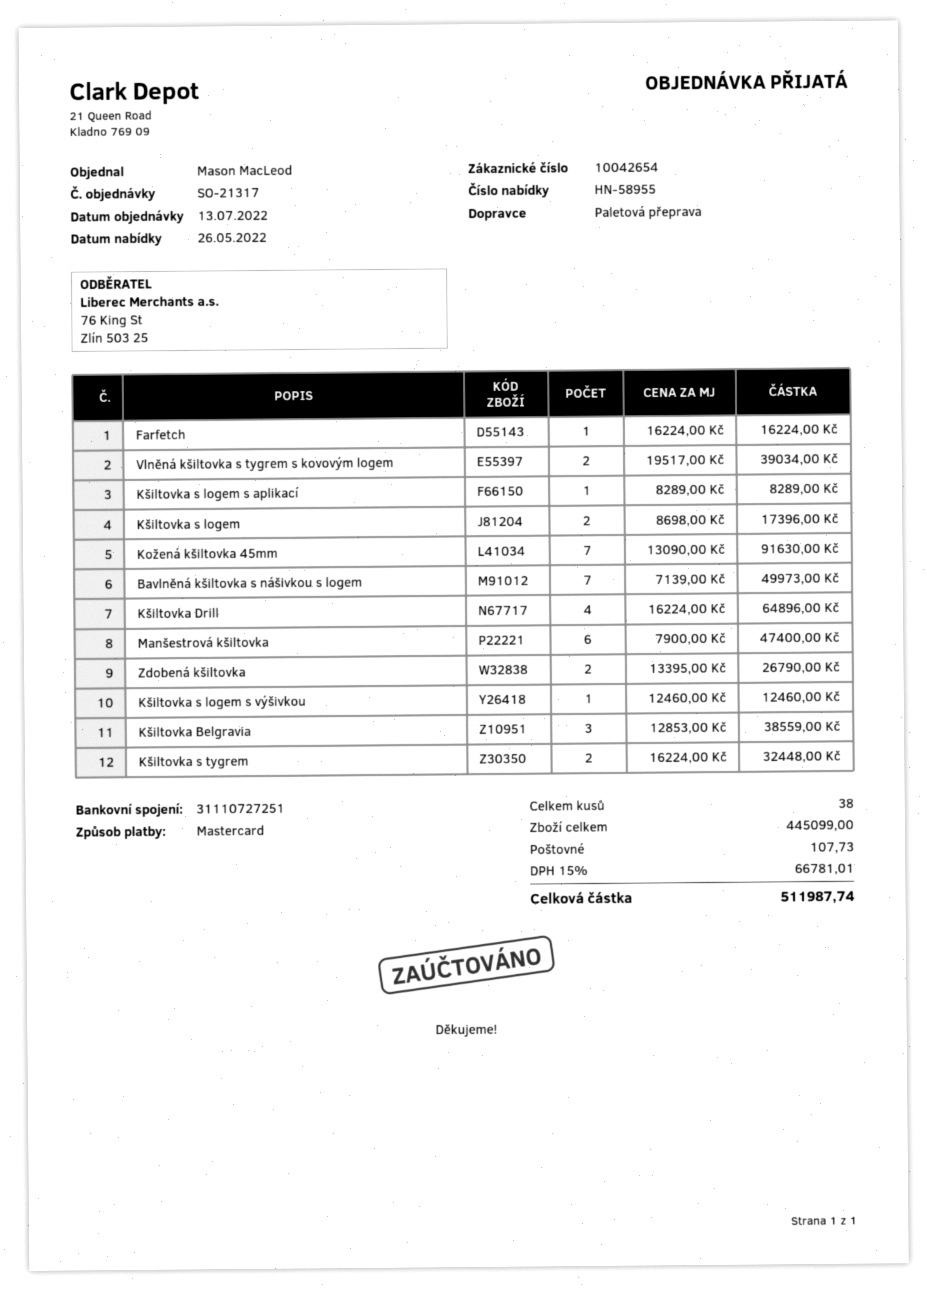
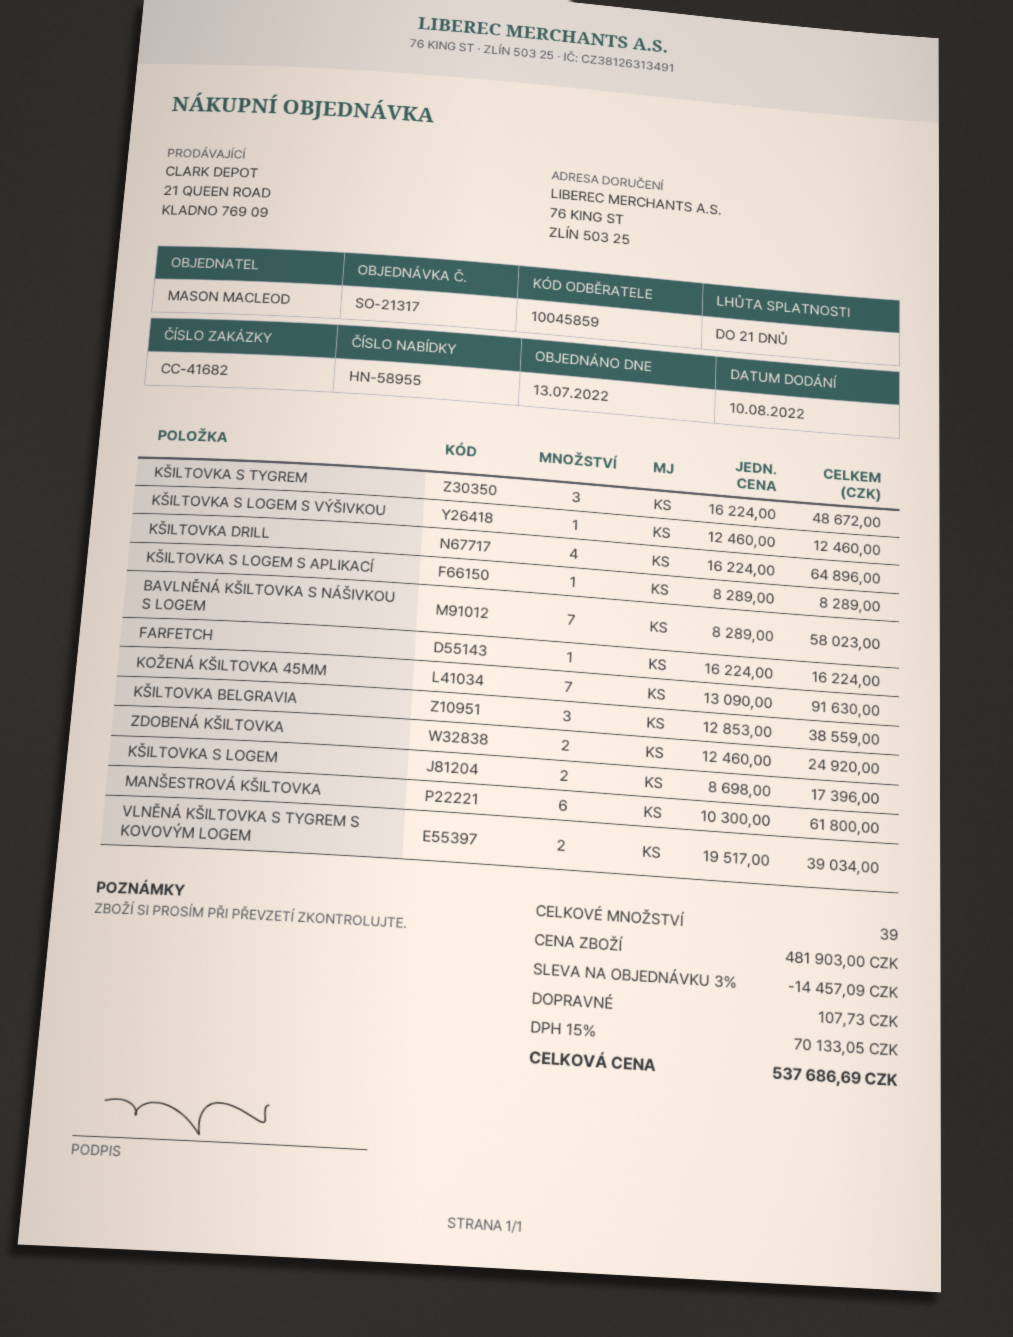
customer number: 10042654 -> 10045859
Bavlněná kšiltovka s nášivkou s logem: 7 x 7139.00 = 49973.00 -> 7 x 8289.00 = 58023.00
Manšestrová kšiltovka: 6 x 7900.00 = 47400.00 -> 6 x 10300.00 = 61800.00
Zdobená kšiltovka: 2 x 13395.00 = 26790.00 -> 2 x 12460.00 = 24920.00
Kšiltovka s tygrem: 2 x 16224.00 = 32448.00 -> 3 x 16224.00 = 48672.00
total quantity: 38 -> 39
subtotal: 445099.00 -> 481903.00
discount: none -> 3% = 14457.09
tax: 15% = 66781.01 -> 15% = 70133.05
total: 511987.74 -> 537686.69

